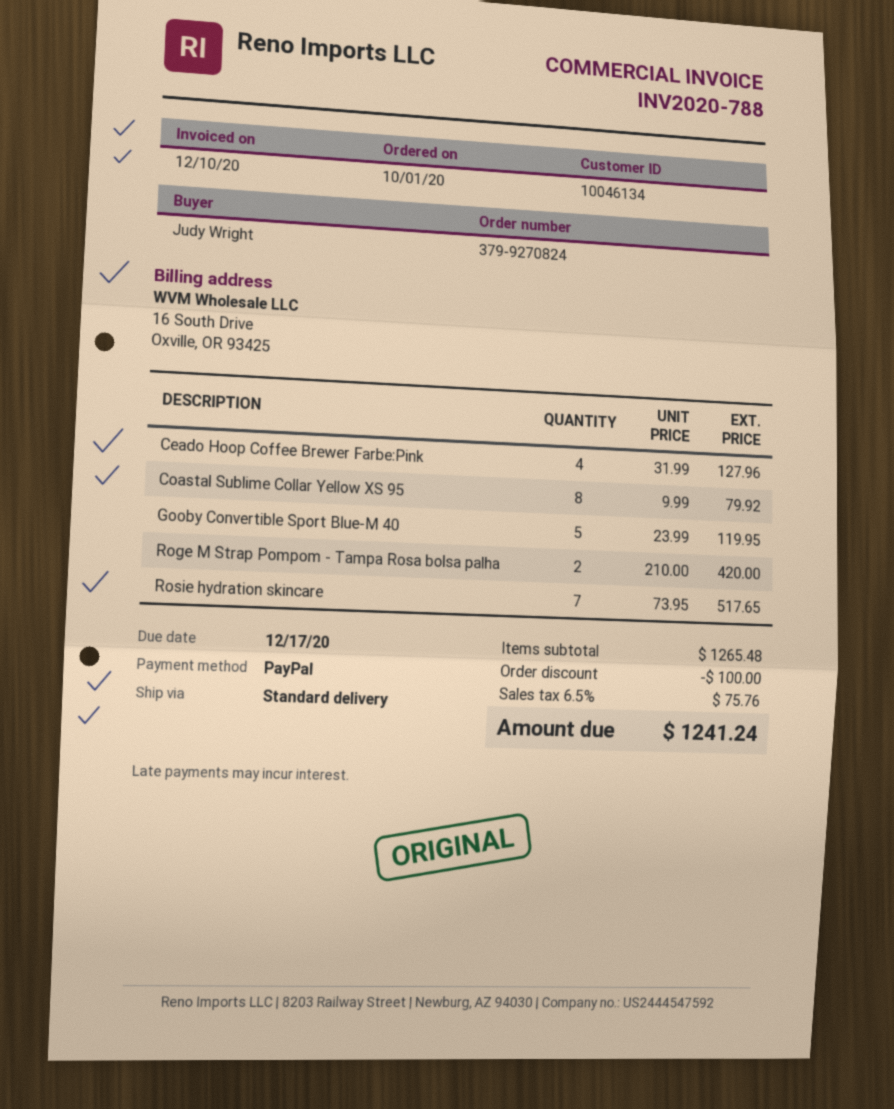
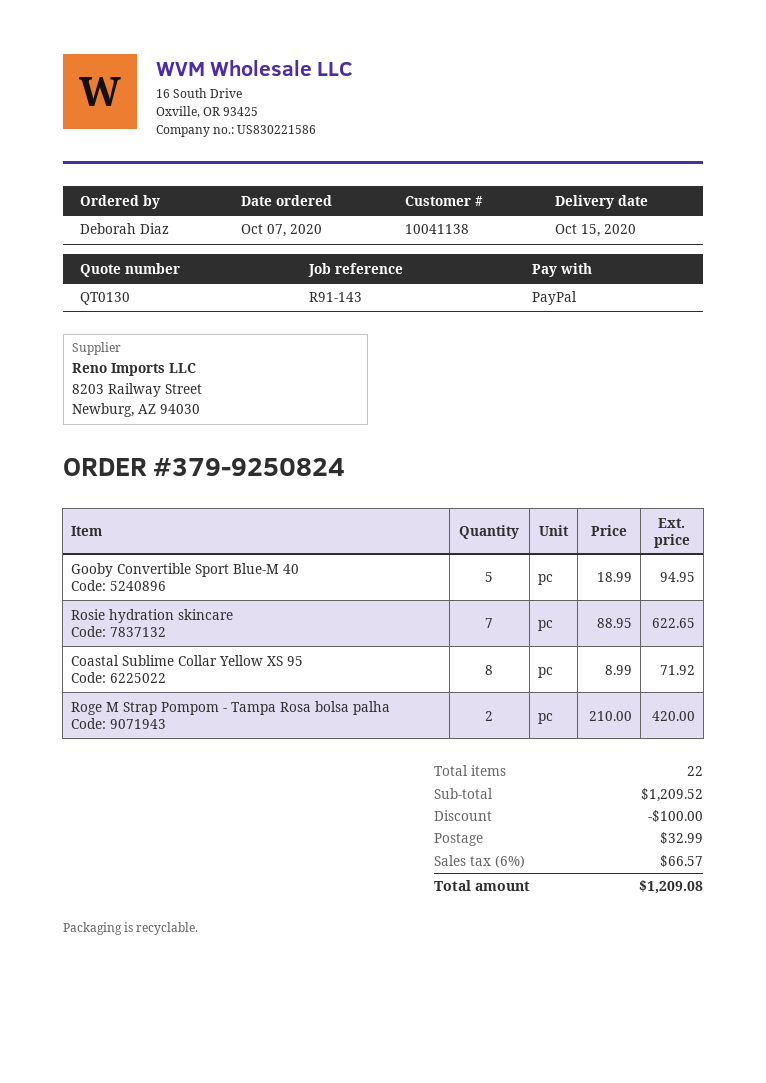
order number: 379-9270824 -> 379-9250824
order date: 2020-10-01 -> 2020-10-07
customer number: 10046134 -> 10041138
ordered by: Judy Wright -> Deborah Diaz
Ceado Hoop Coffee Brewer Farbe:Pink: 4 x 31.99 = 127.96 -> none
Coastal Sublime Collar Yellow XS 95: 8 x 9.99 = 79.92 -> 8 x 8.99 = 71.92
Gooby Convertible Sport Blue-M 40: 5 x 23.99 = 119.95 -> 5 x 18.99 = 94.95
Rosie hydration skincare: 7 x 73.95 = 517.65 -> 7 x 88.95 = 622.65
subtotal: 1265.48 -> 1209.52
shipping: none -> 32.99
tax: 6.5% = 75.76 -> 6% = 66.57
total: 1241.24 -> 1209.08

